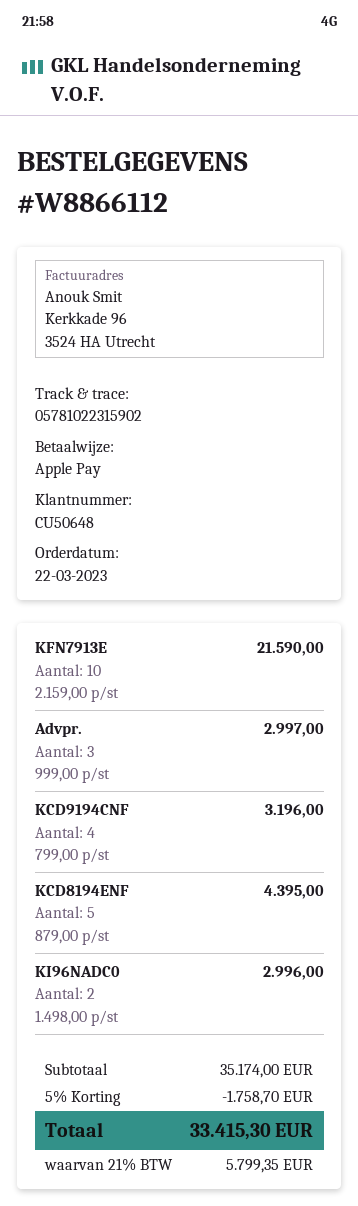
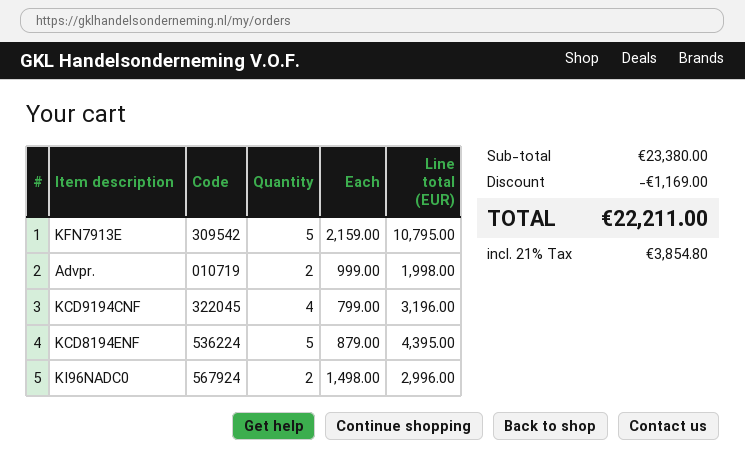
KFN7913E: 10 x 2159.00 = 21590.00 -> 5 x 2159.00 = 10795.00
Advpr.: 3 x 999.00 = 2997.00 -> 2 x 999.00 = 1998.00
subtotal: 35174.00 -> 23380.00
discount: 1758.70 -> 1169.00
tax: 21% = 5799.35 -> 21% = 3854.80
total: 33415.30 -> 22211.00

